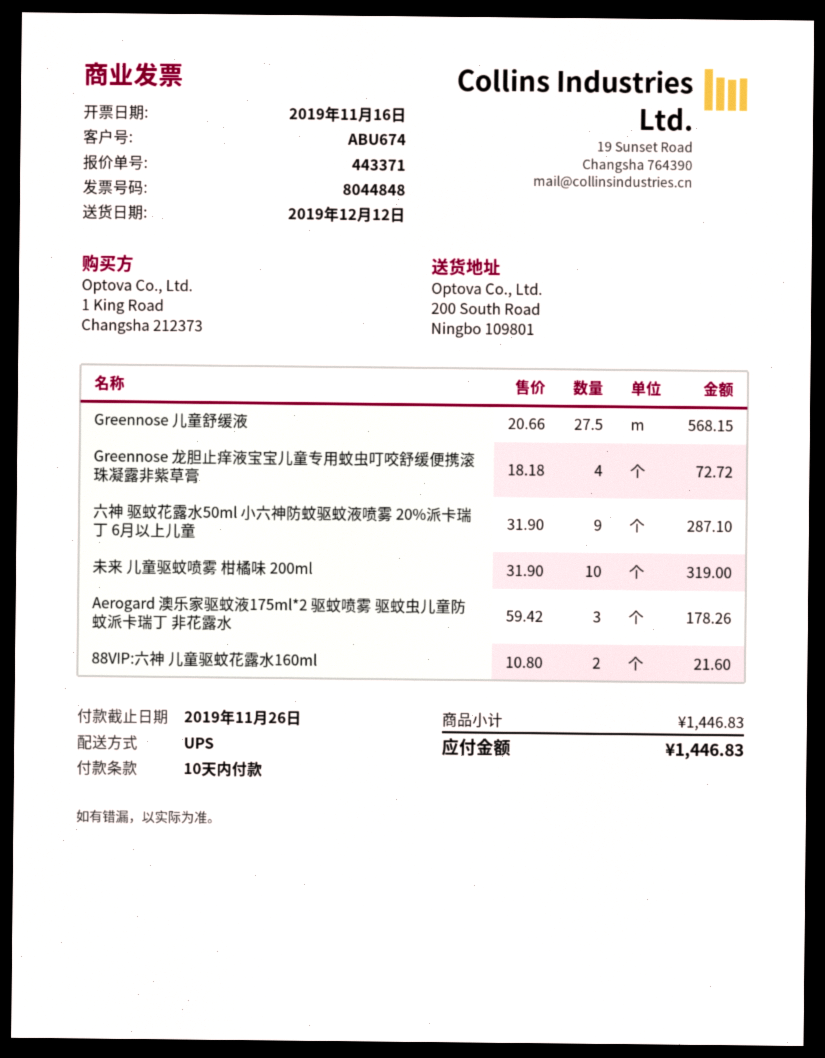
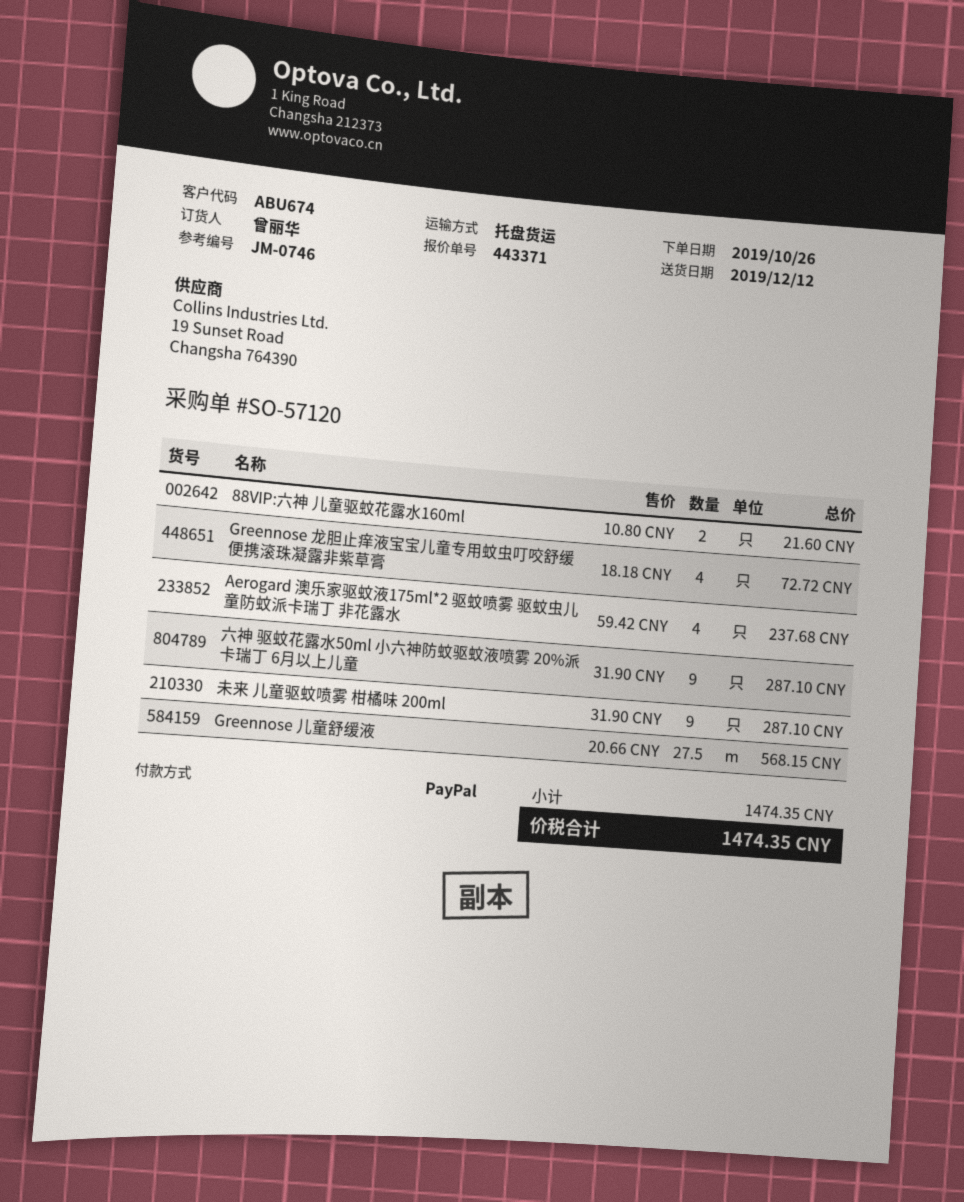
shipping method: UPS -> pallet freight
未来 儿童驱蚊喷雾 柑橘味 200ml: 10 x 31.90 = 319.00 -> 9 x 31.90 = 287.10
Aerogard 澳乐家驱蚊液175ml*2 驱蚊喷雾 驱蚊虫儿童防蚊派卡瑞丁 非花露水: 3 x 59.42 = 178.26 -> 4 x 59.42 = 237.68
subtotal: 1446.83 -> 1474.35
total: 1446.83 -> 1474.35

